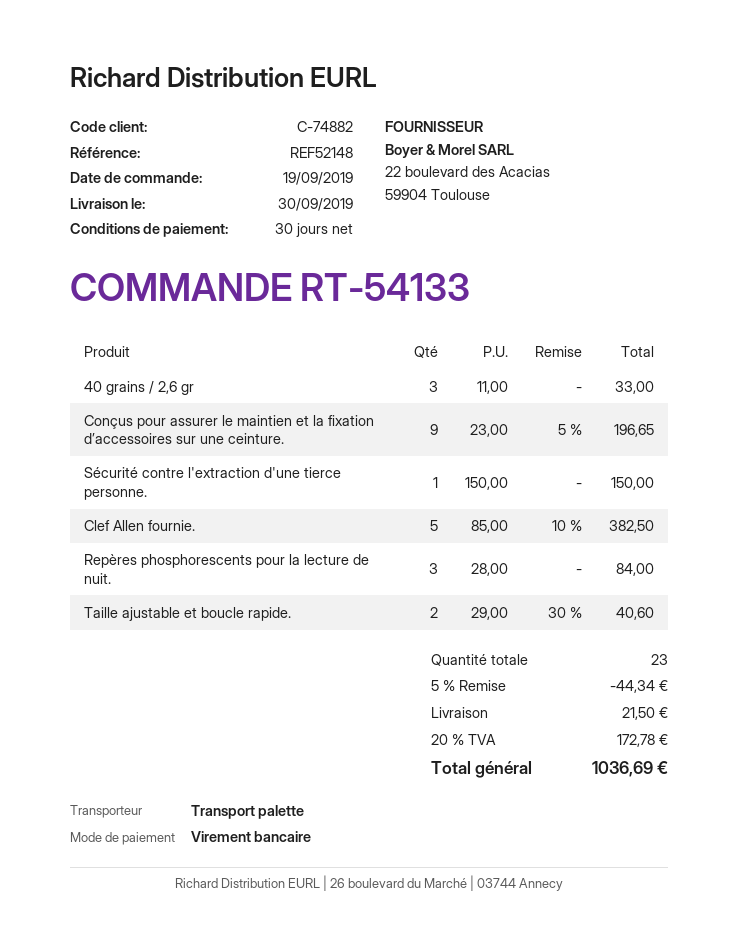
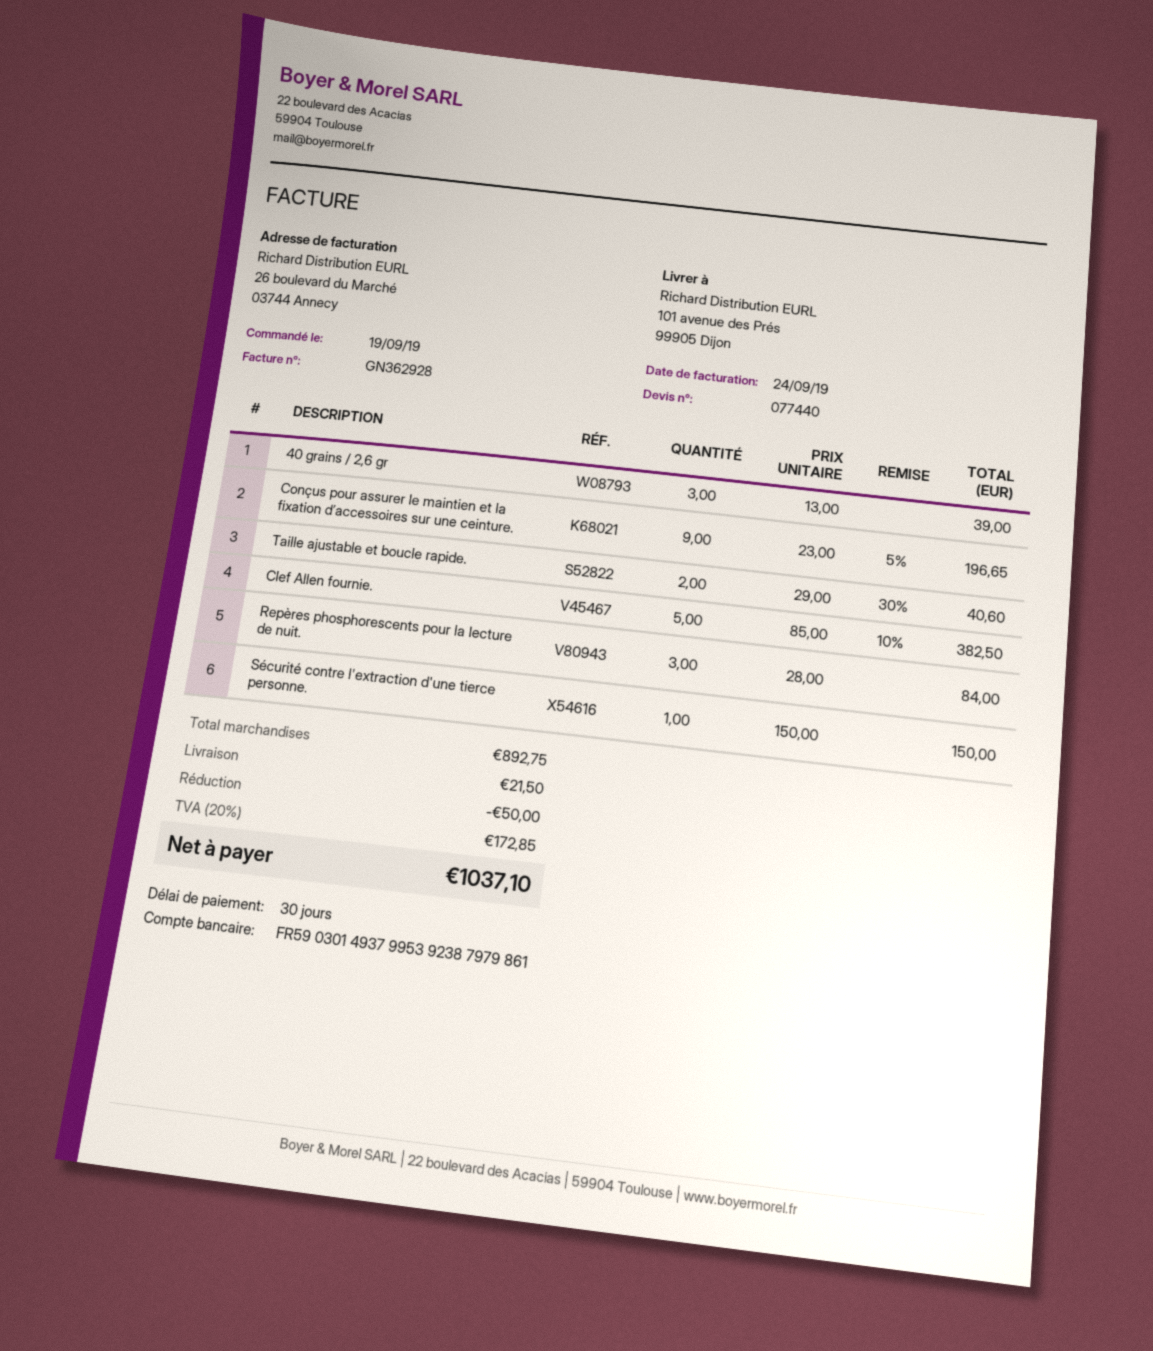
40 grains / 2,6 gr: 3 x 11.00 = 33.00 -> 3 x 13.00 = 39.00
discount: 44.34 -> 50.00
tax: 20% = 172.78 -> 20% = 172.85
total: 1036.69 -> 1037.10

